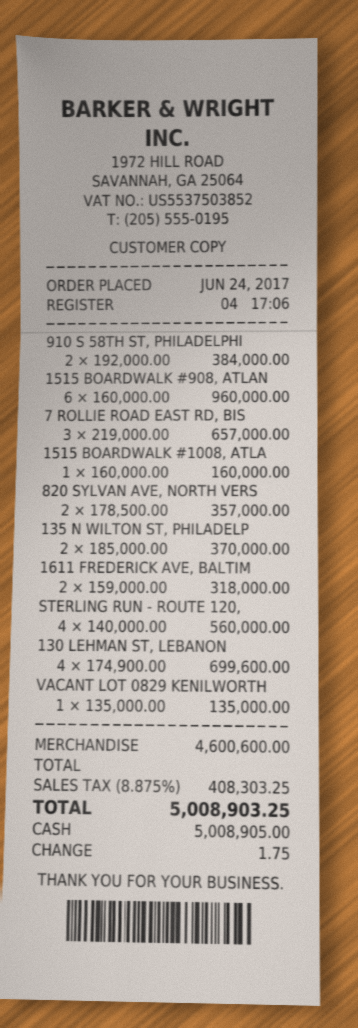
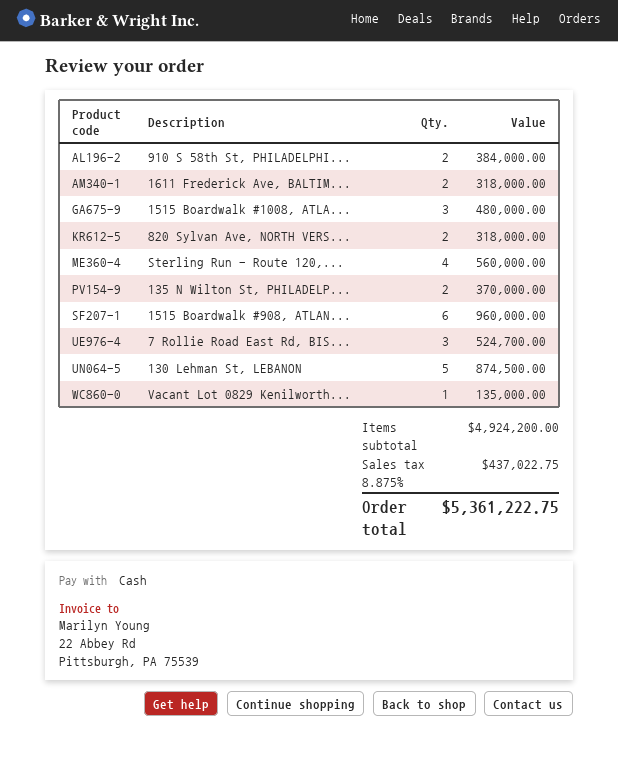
7 ROLLIE ROAD EAST RD, BIS: 3 for 657000.00 -> 3 for 524700.00
1515 BOARDWALK #1008, ATLA: 1 for 160000.00 -> 3 for 480000.00
820 SYLVAN AVE, NORTH VERS: 2 for 357000.00 -> 2 for 318000.00
130 LEHMAN ST, LEBANON: 4 for 699600.00 -> 5 for 874500.00
subtotal: 4600600.00 -> 4924200.00
tax: 8.875% = 408303.25 -> 8.875% = 437022.75
total: 5008903.25 -> 5361222.75

